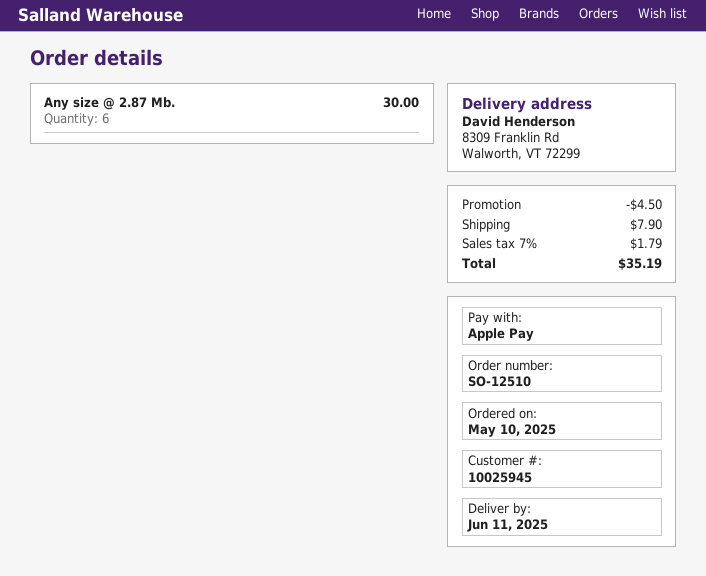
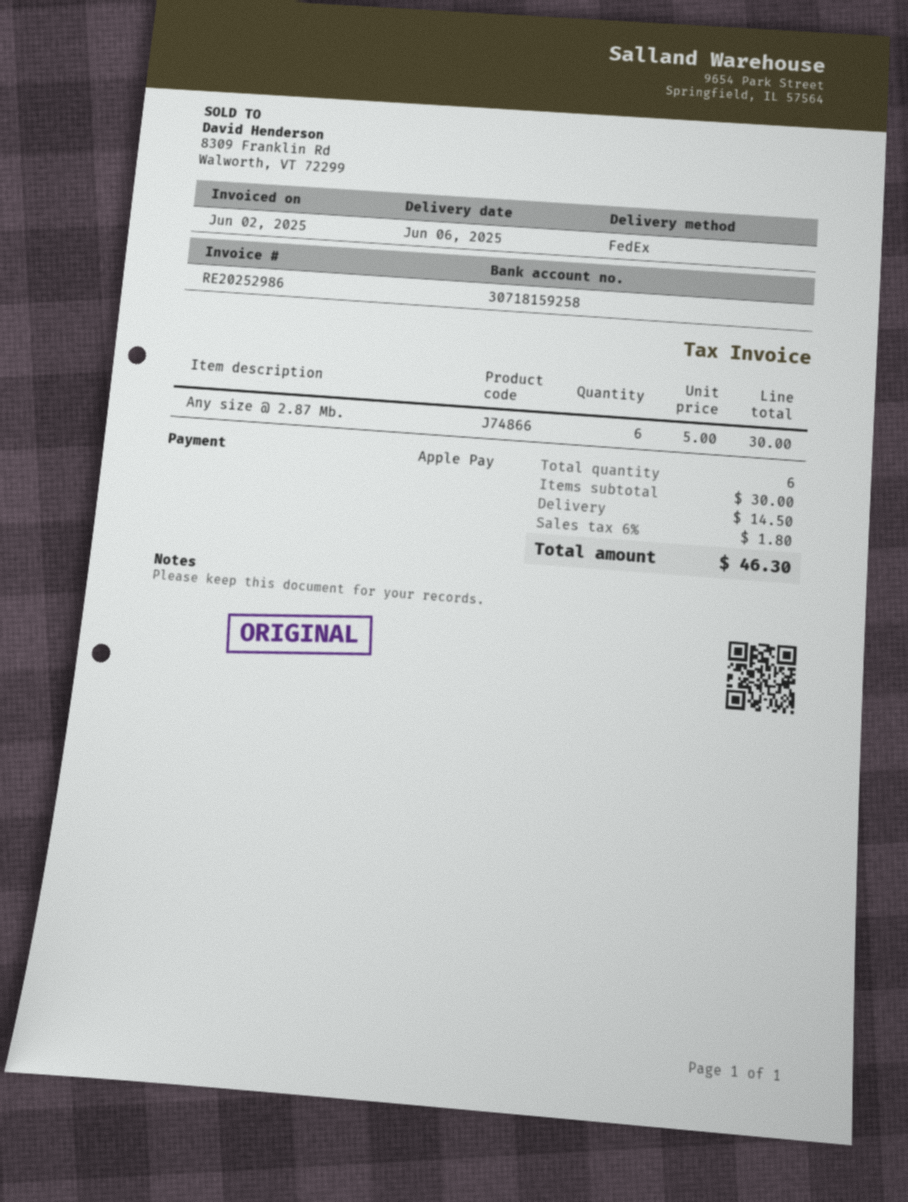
delivery date: 2025-06-11 -> 2025-06-06
discount: 4.50 -> none
shipping: 7.90 -> 14.50
tax: 7% = 1.79 -> 6% = 1.80
total: 35.19 -> 46.30

